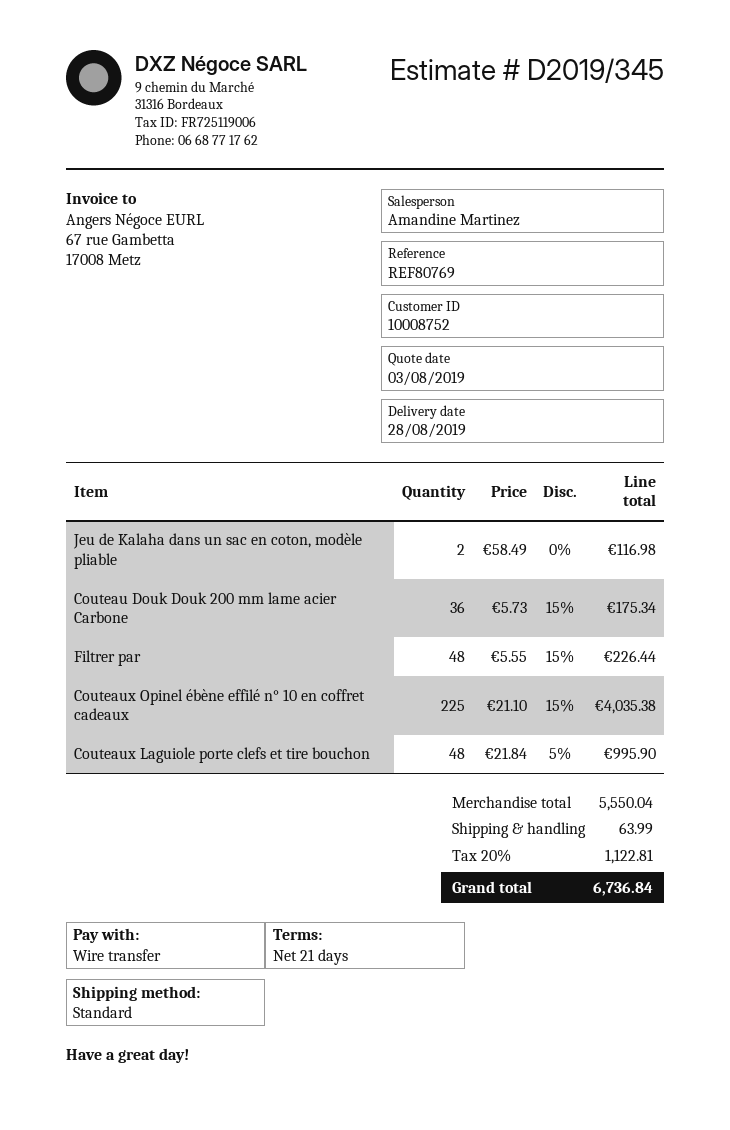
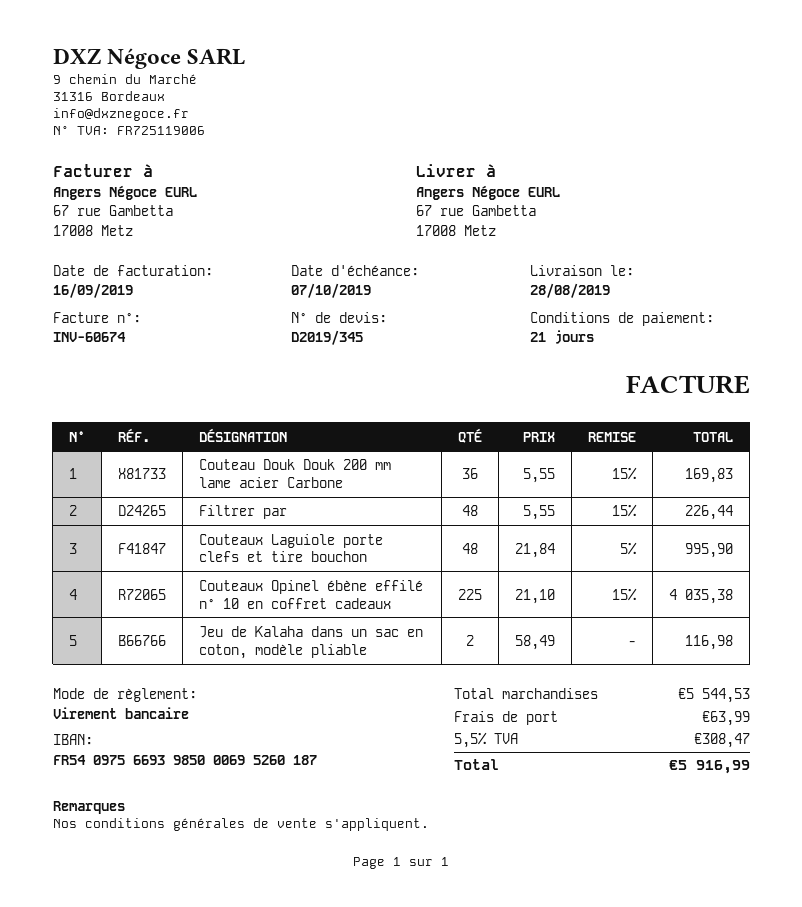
Couteau Douk Douk 200 mm lame acier Carbone: 36 x 5.73 - 15% = 175.34 -> 36 x 5.55 - 15% = 169.83
subtotal: 5550.04 -> 5544.53
tax: 20% = 1122.81 -> 5.5% = 308.47
total: 6736.84 -> 5916.99

